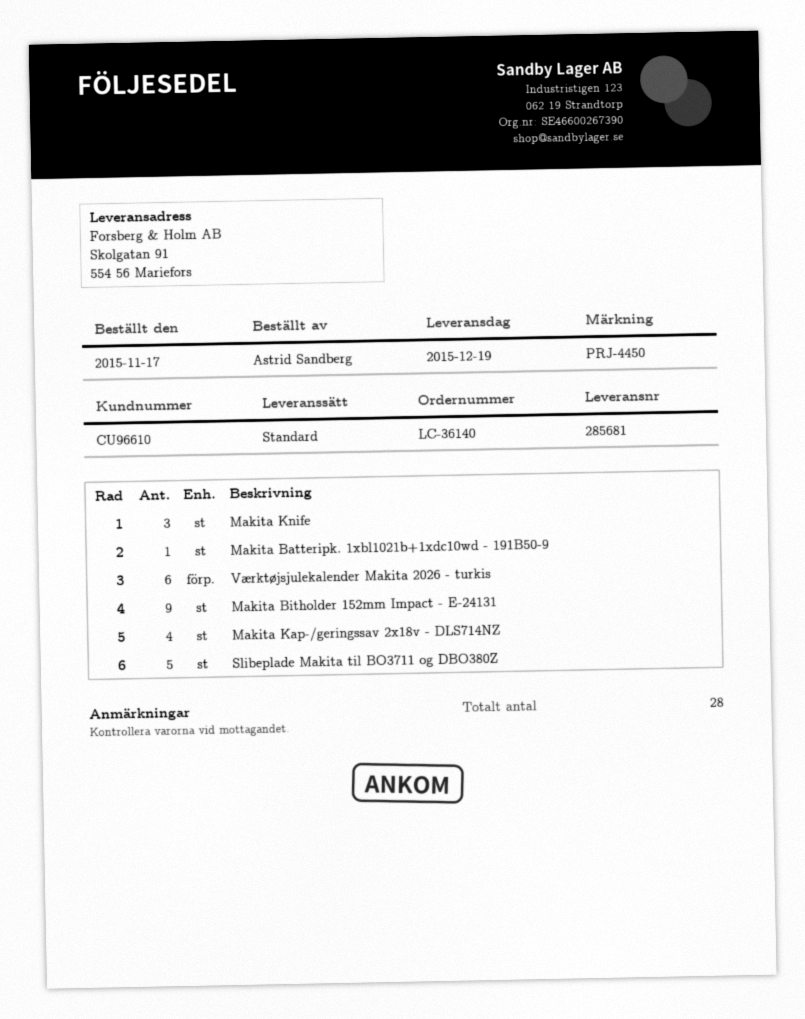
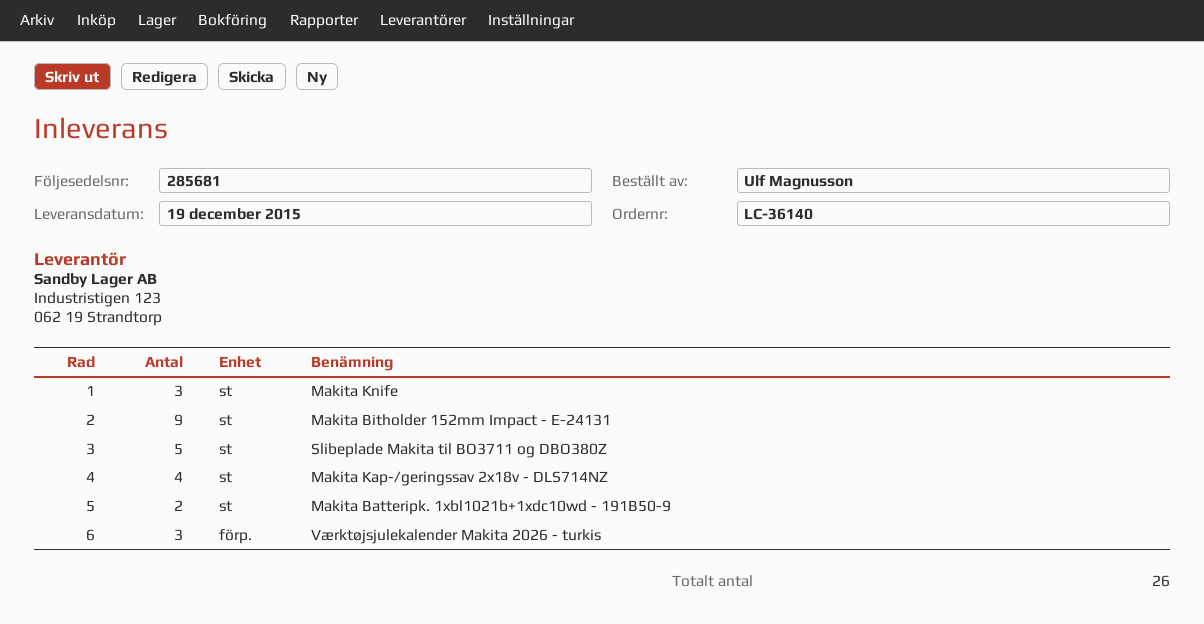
ordered by: Astrid Sandberg -> Ulf Magnusson
Makita Batteripk. 1xbl1021b+1xdc10wd - 191B50-9: 1 -> 2
Værktøjsjulekalender Makita 2026 - turkis: 6 -> 3
total quantity: 28 -> 26

